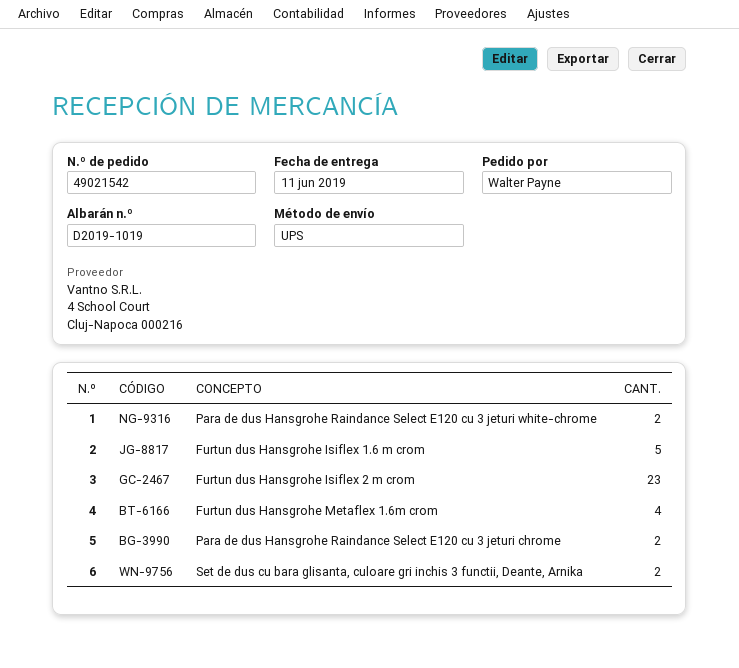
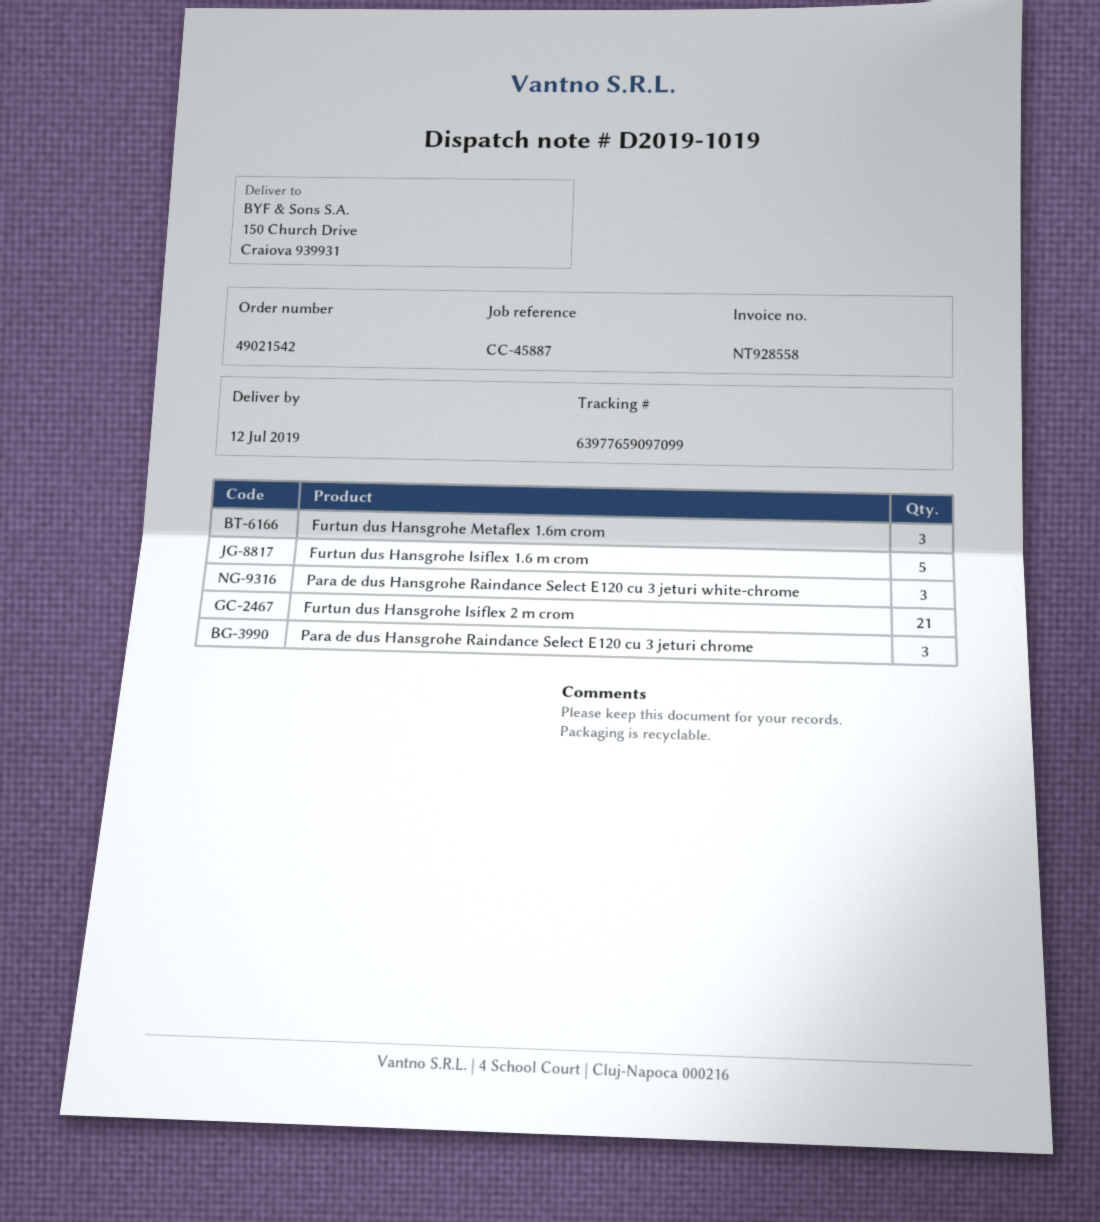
delivery date: 2019-06-11 -> 2019-07-12
Para de dus Hansgrohe Raindance Select E120 cu 3 jeturi white-chrome: 2 -> 3
Furtun dus Hansgrohe Isiflex 2 m crom: 23 -> 21
Furtun dus Hansgrohe Metaflex 1.6m crom: 4 -> 3
Para de dus Hansgrohe Raindance Select E120 cu 3 jeturi chrome: 2 -> 3
Set de dus cu bara glisanta, culoare gri inchis 3 functii, Deante, Arnika: 2 -> none

